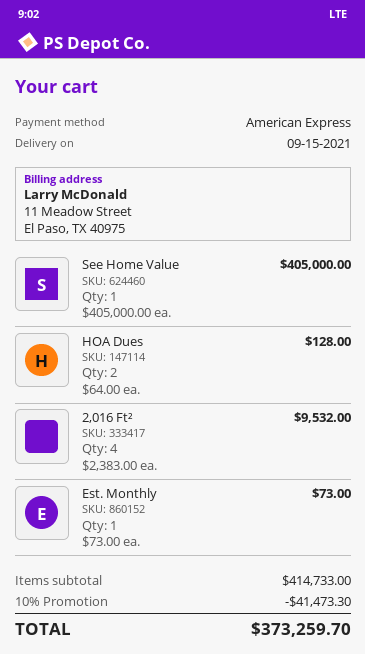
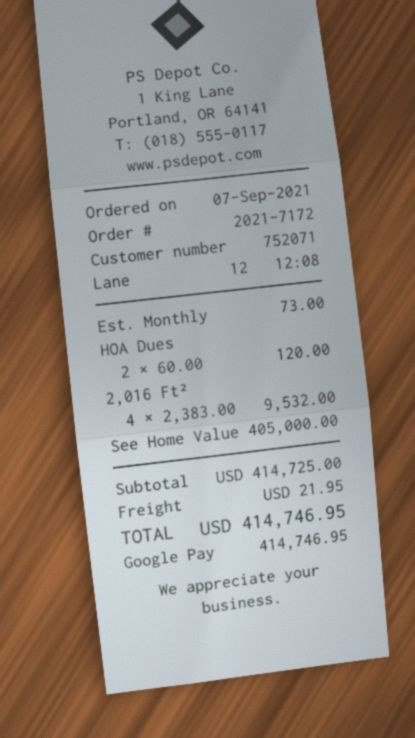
payment method: American Express -> Google Pay
HOA Dues: 2 x 64.00 = 128.00 -> 2 x 60.00 = 120.00
subtotal: 414733.00 -> 414725.00
discount: 10% = 41473.30 -> none
shipping: none -> 21.95
total: 373259.70 -> 414746.95

